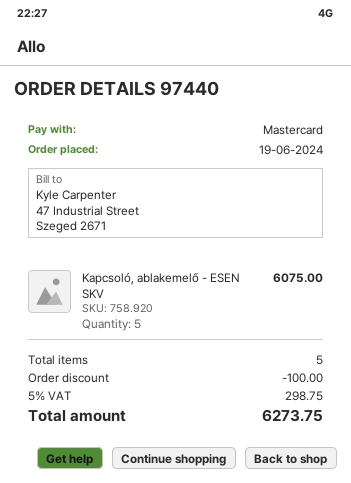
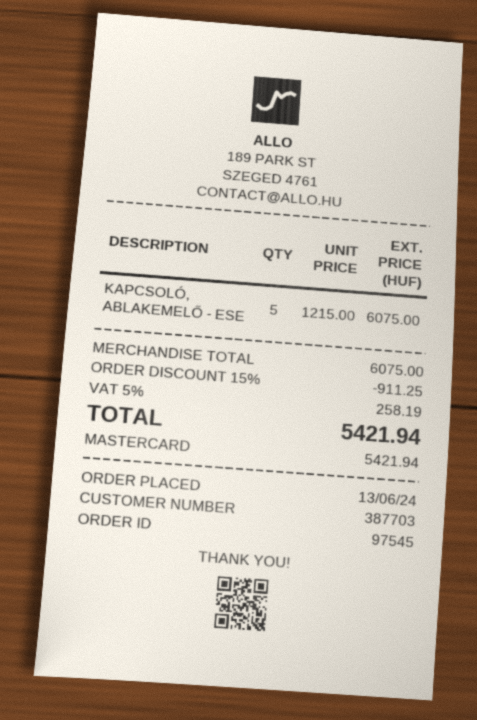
order number: 97440 -> 97545
order date: 2024-06-19 -> 2024-06-13
discount: 100.00 -> 911.25
tax: 5% = 298.75 -> 5% = 258.19
total: 6273.75 -> 5421.94

